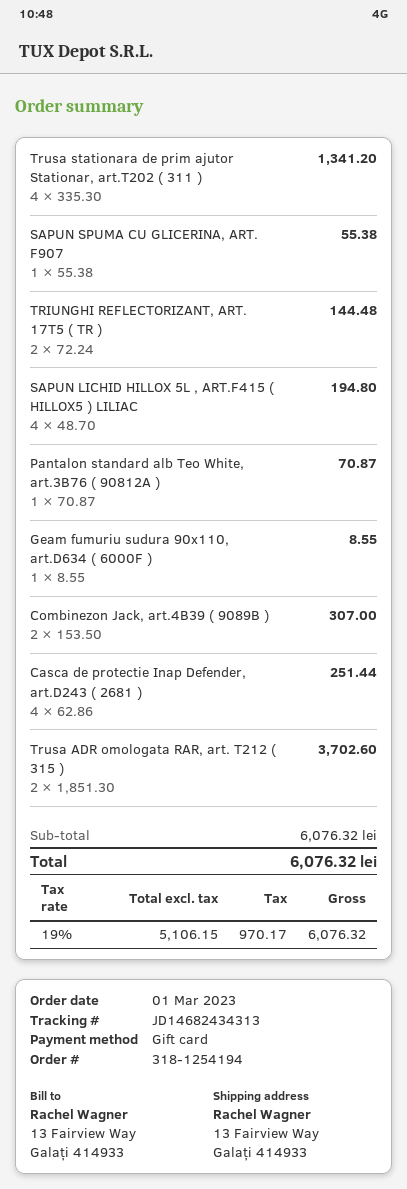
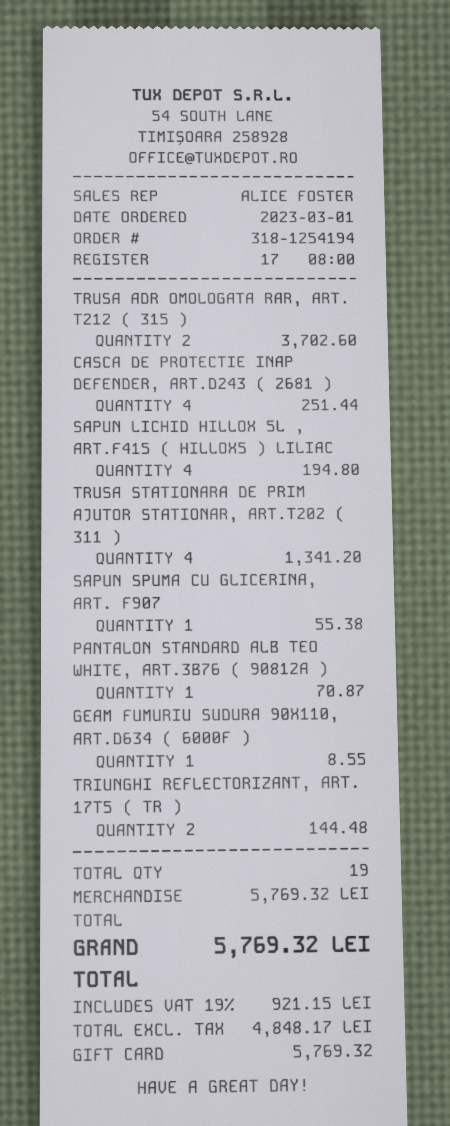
Combinezon Jack, art.4B39 ( 9089B ): 2 for 307.00 -> none
subtotal: 6076.32 -> 5769.32
net: 5106.15 -> 4848.17
tax: 19% = 970.17 -> 19% = 921.15
total: 6076.32 -> 5769.32

